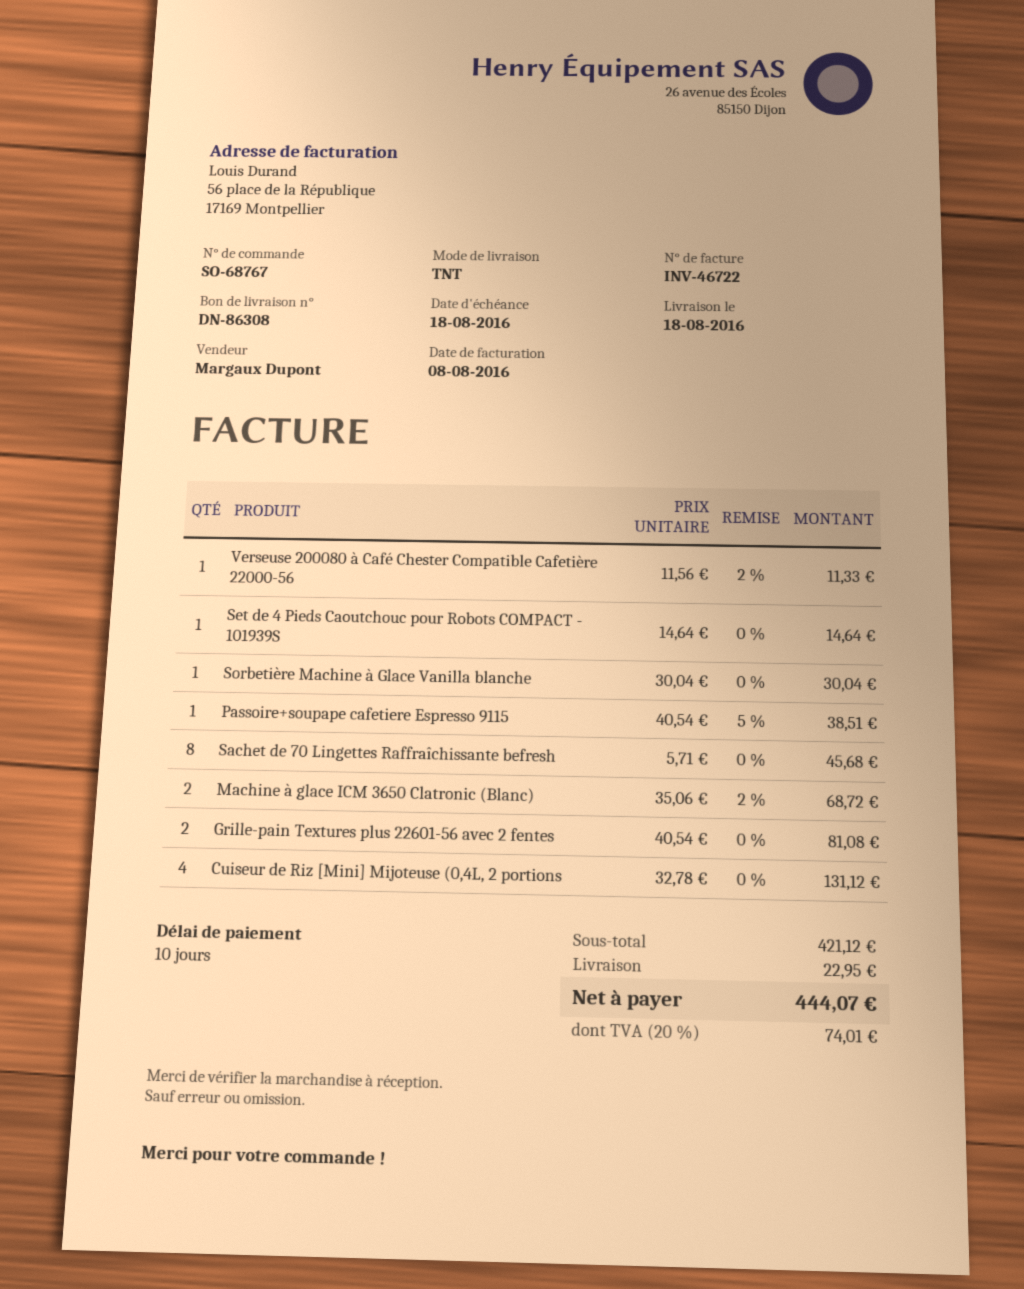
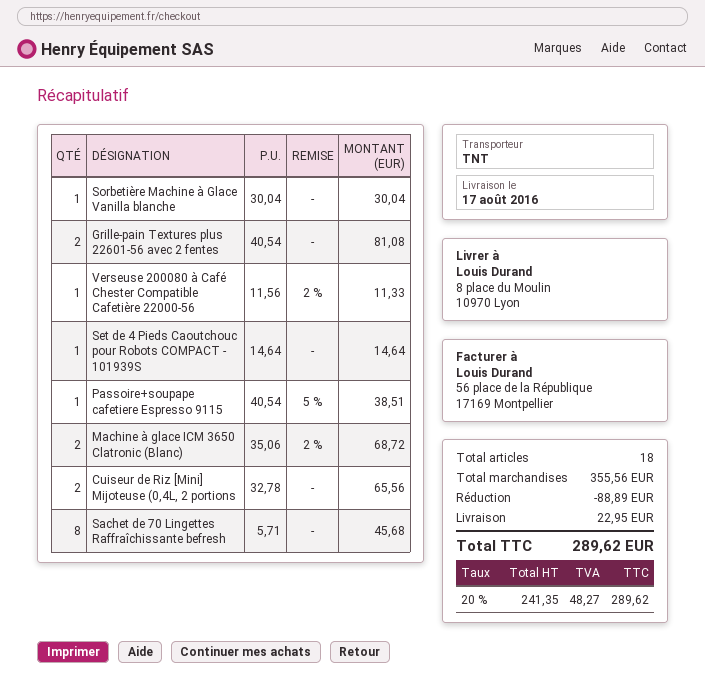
delivery date: 2016-08-18 -> 2016-08-17
Cuiseur de Riz [Mini] Mijoteuse (0,4L, 2 portions: 4 x 32.78 = 131.12 -> 2 x 32.78 = 65.56
subtotal: 421.12 -> 355.56
discount: none -> 88.89
tax: 20% = 74.01 -> 20% = 48.27
total: 444.07 -> 289.62

